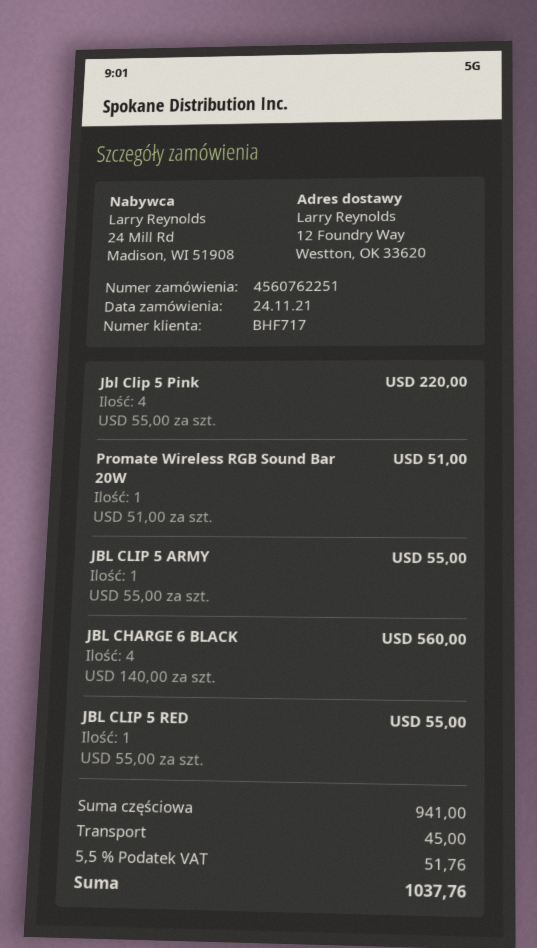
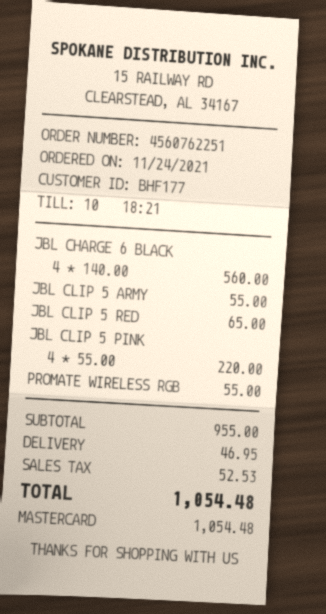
customer number: BHF717 -> BHF177
Promate Wireless RGB Sound Bar 20W: 1 x 51.00 = 51.00 -> 1 x 55.00 = 55.00
JBL CLIP 5 RED: 1 x 55.00 = 55.00 -> 1 x 65.00 = 65.00
subtotal: 941.00 -> 955.00
shipping: 45.00 -> 46.95
tax: 51.76 -> 52.53
total: 1037.76 -> 1054.48

